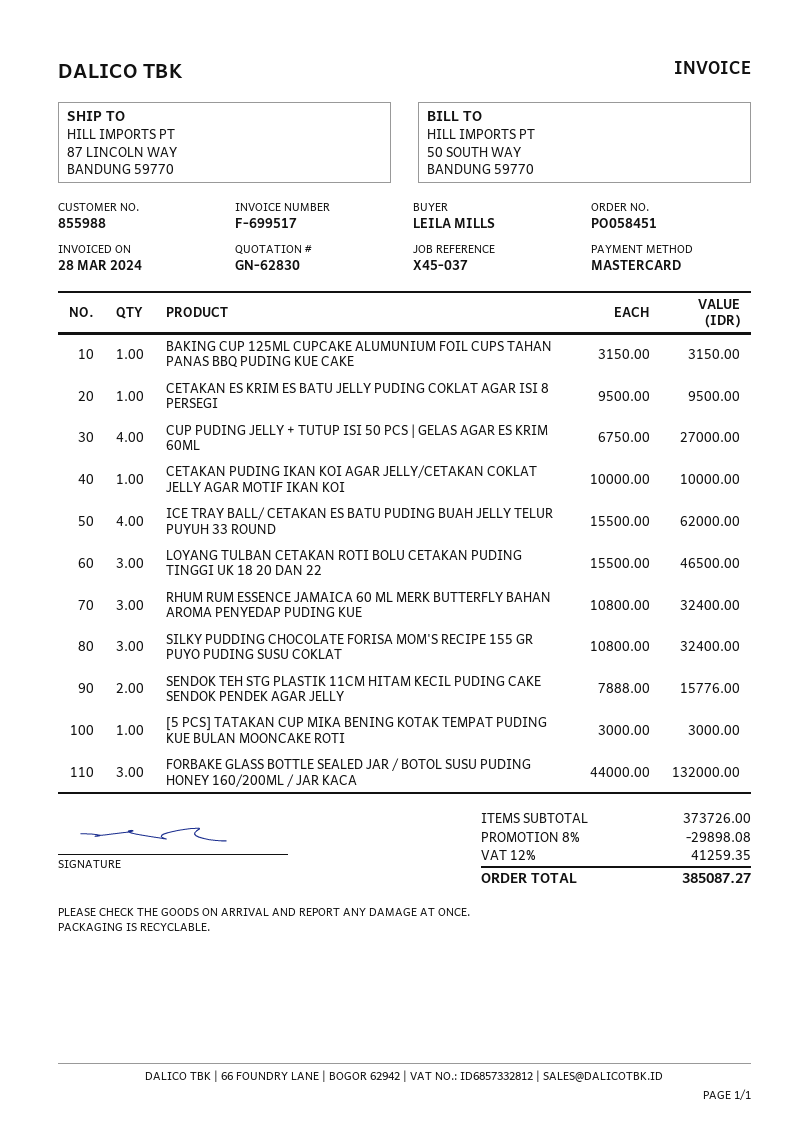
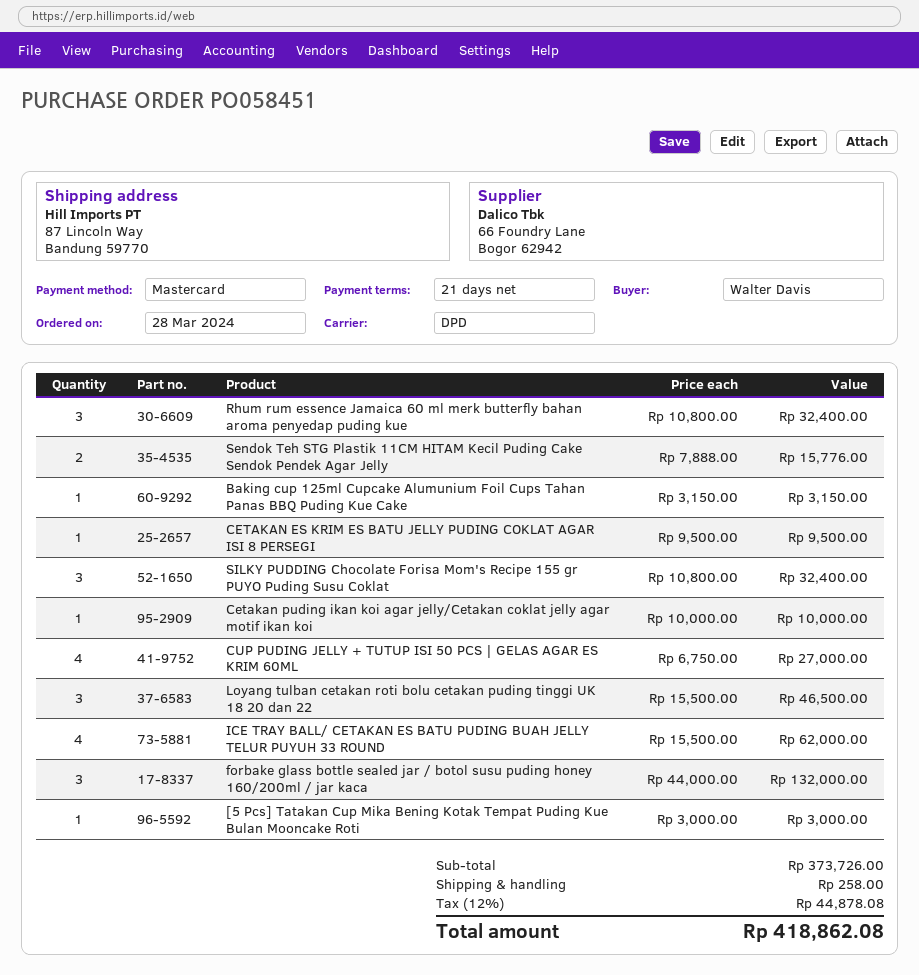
ordered by: LEILA MILLS -> Walter Davis
discount: 8% = 29898.08 -> none
shipping: none -> 258.00
tax: 12% = 41259.35 -> 12% = 44878.08
total: 385087.27 -> 418862.08

